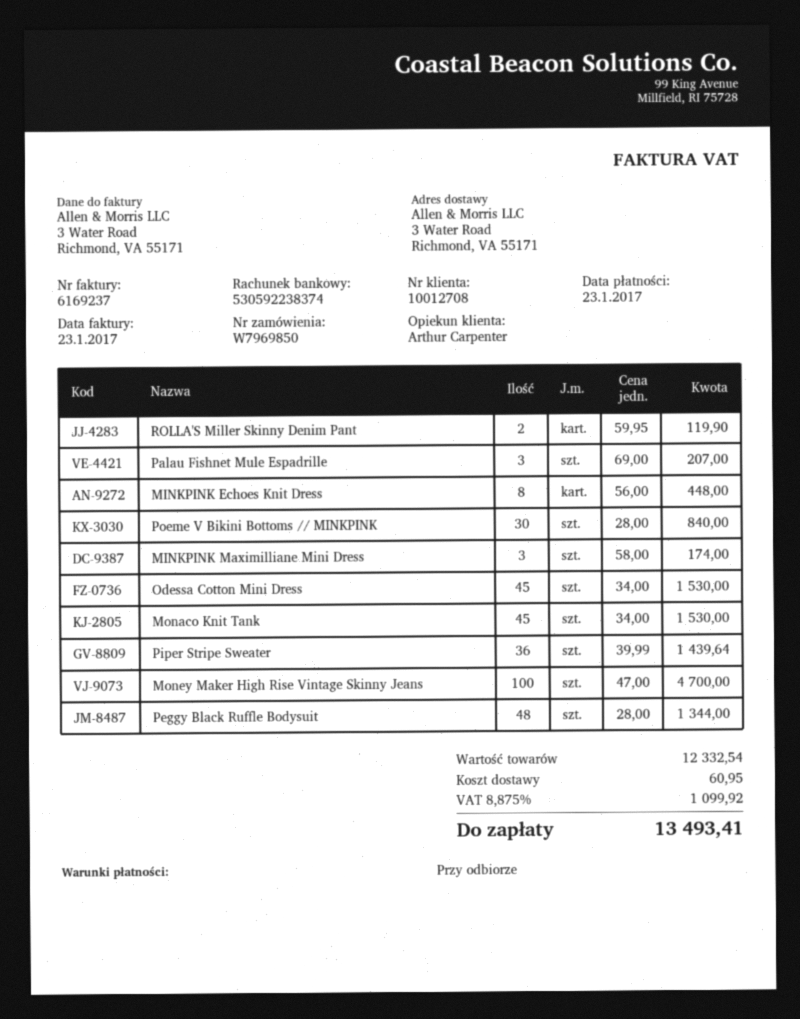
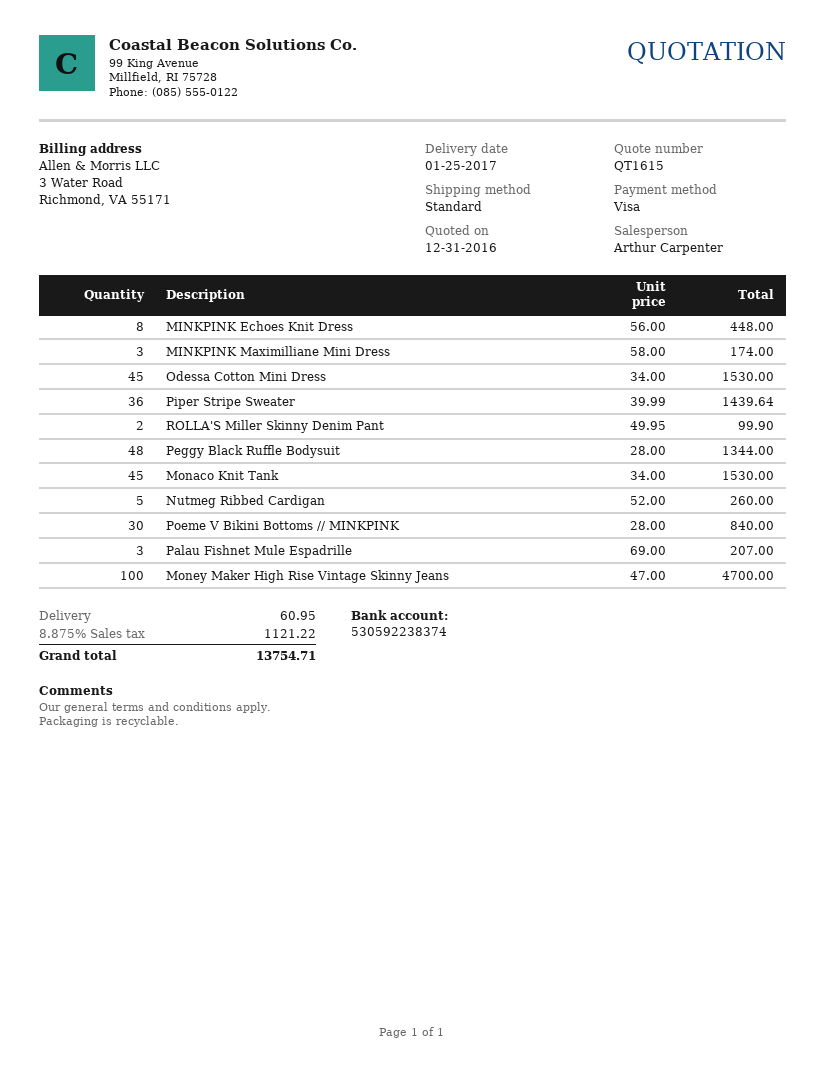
ROLLA'S Miller Skinny Denim Pant: 2 x 59.95 = 119.90 -> 2 x 49.95 = 99.90
Nutmeg Ribbed Cardigan: none -> 5 x 52.00 = 260.00
tax: 8.875% = 1099.92 -> 8.875% = 1121.22
total: 13493.41 -> 13754.71

